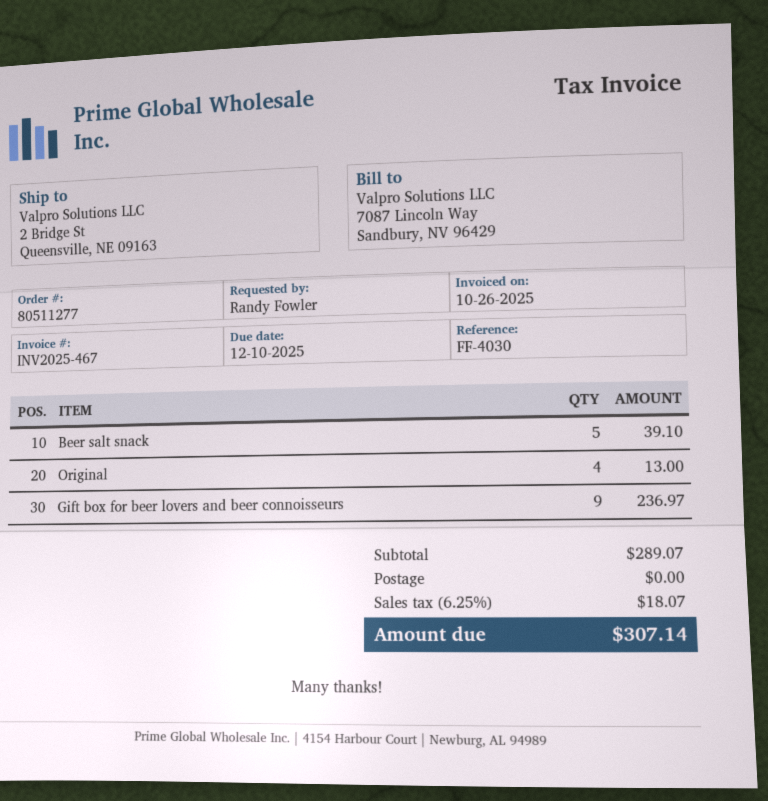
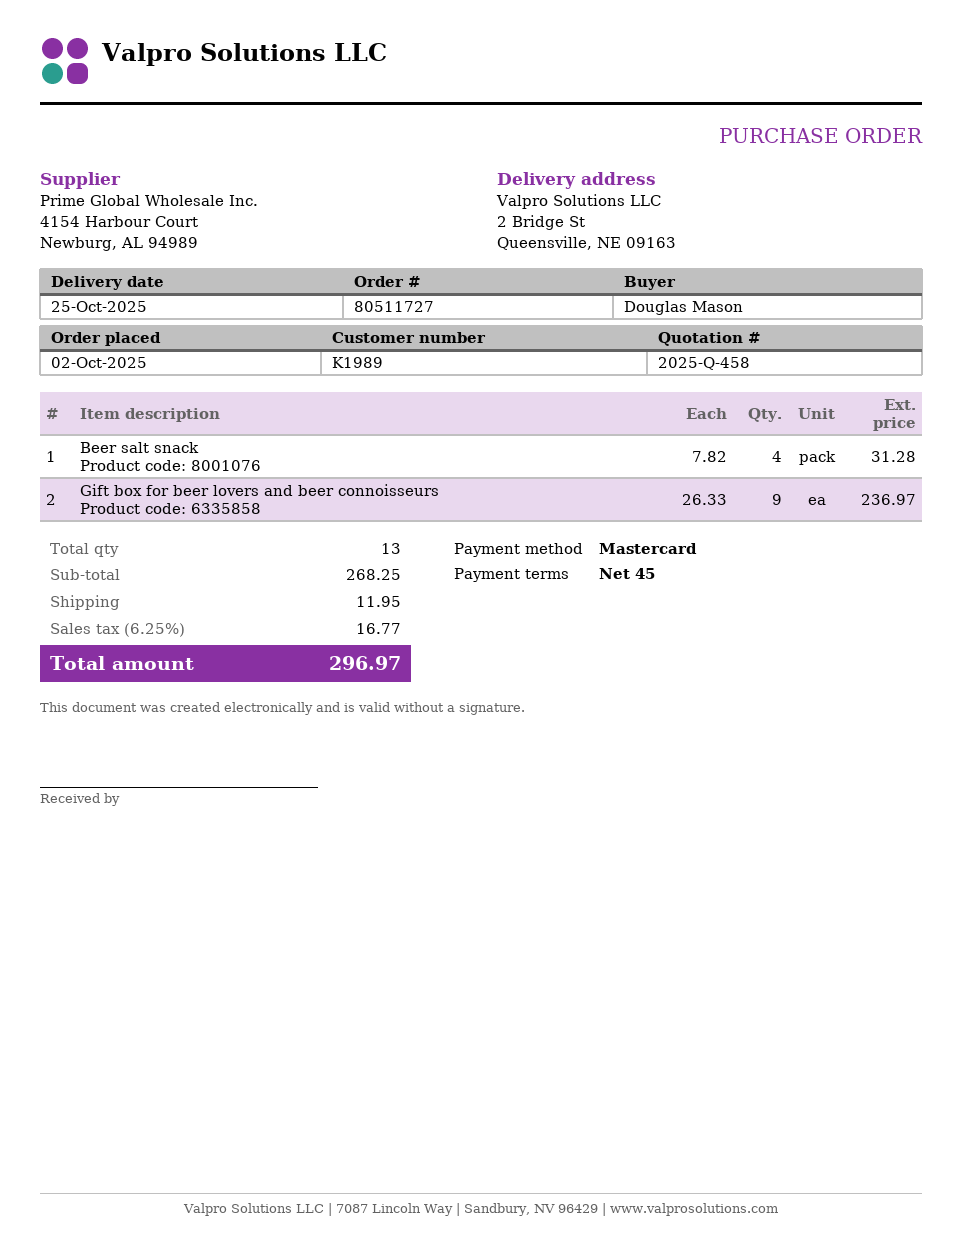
order number: 80511277 -> 80511727
ordered by: Randy Fowler -> Douglas Mason
Beer salt snack: 5 for 39.10 -> 4 for 31.28
Original: 4 for 13.00 -> none
subtotal: 289.07 -> 268.25
shipping: 0.00 -> 11.95
tax: 6.25% = 18.07 -> 6.25% = 16.77
total: 307.14 -> 296.97

